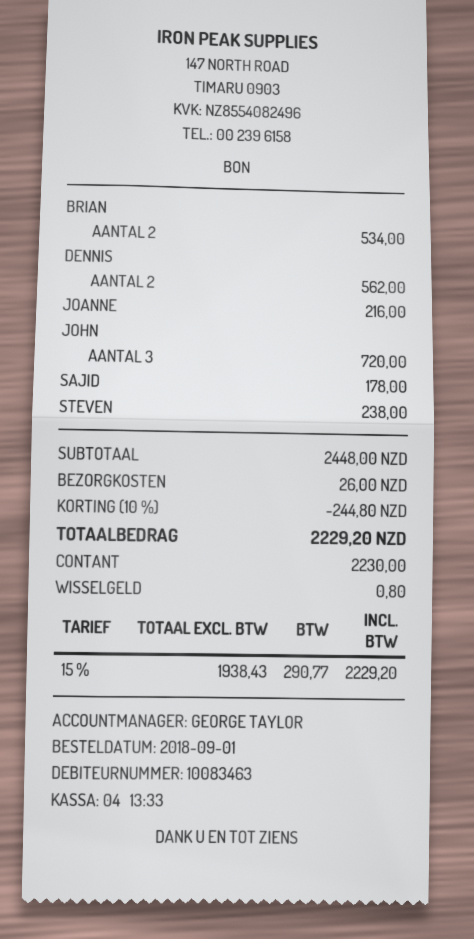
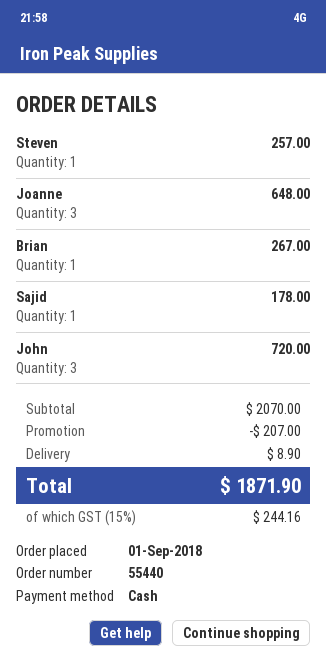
BRIAN: 2 for 534.00 -> 1 for 267.00
DENNIS: 2 for 562.00 -> none
JOANNE: 1 for 216.00 -> 3 for 648.00
STEVEN: 1 for 238.00 -> 1 for 257.00
subtotal: 2448.00 -> 2070.00
discount: 244.80 -> 207.00
shipping: 26.00 -> 8.90
tax: 15% = 290.77 -> 15% = 244.16
total: 2229.20 -> 1871.90

